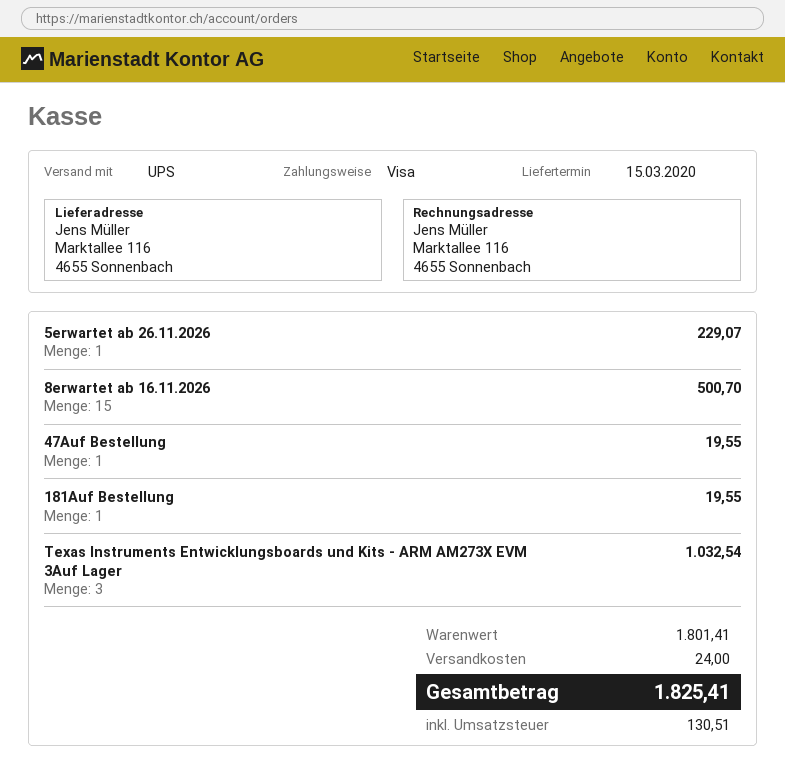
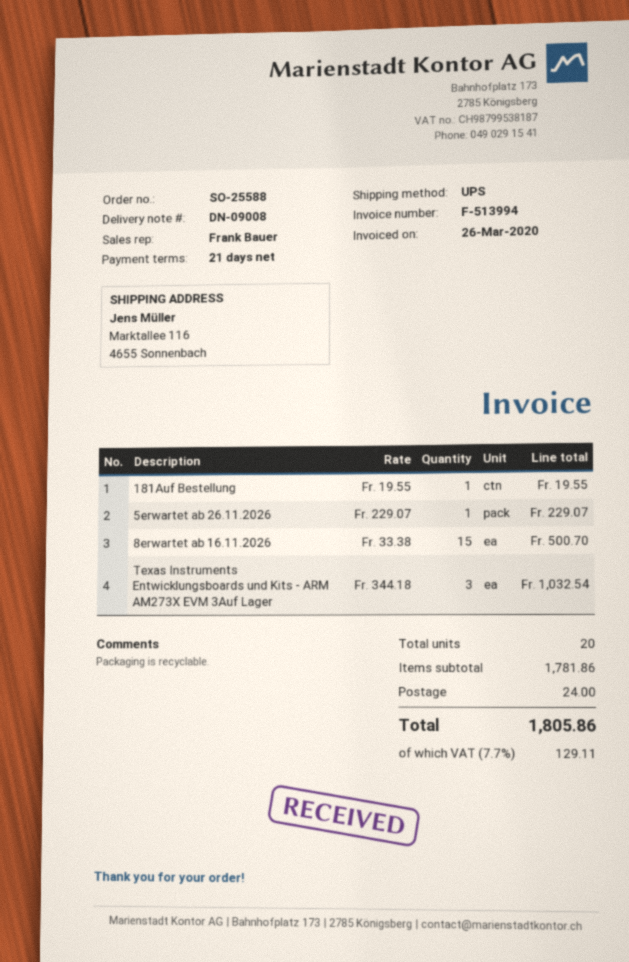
47Auf Bestellung: 1 for 19.55 -> none
subtotal: 1801.41 -> 1781.86
tax: 130.51 -> 129.11
total: 1825.41 -> 1805.86

